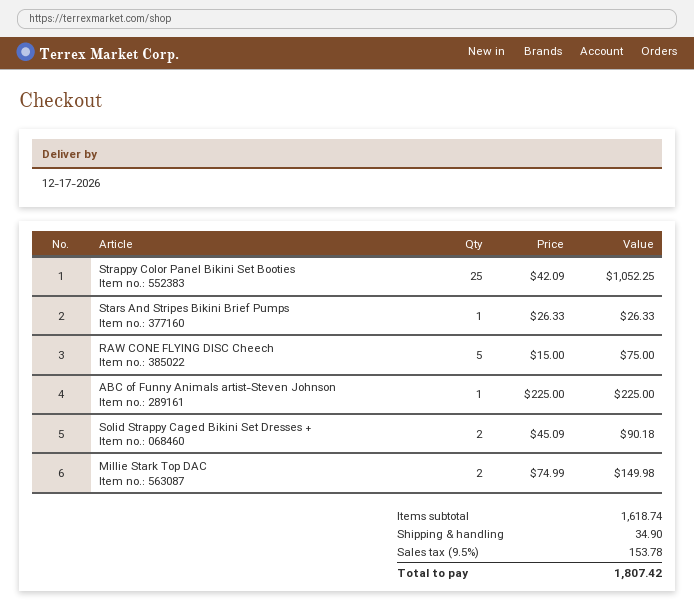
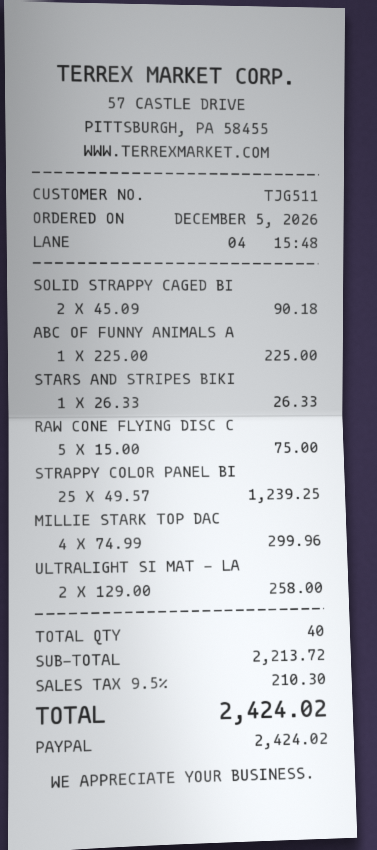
Strappy Color Panel Bikini Set Booties: 25 x 42.09 = 1052.25 -> 25 x 49.57 = 1239.25
Millie Stark Top DAC: 2 x 74.99 = 149.98 -> 4 x 74.99 = 299.96
ULTRALIGHT SI MAT - LA: none -> 2 x 129.00 = 258.00
subtotal: 1618.74 -> 2213.72
shipping: 34.90 -> none
tax: 9.5% = 153.78 -> 9.5% = 210.30
total: 1807.42 -> 2424.02

